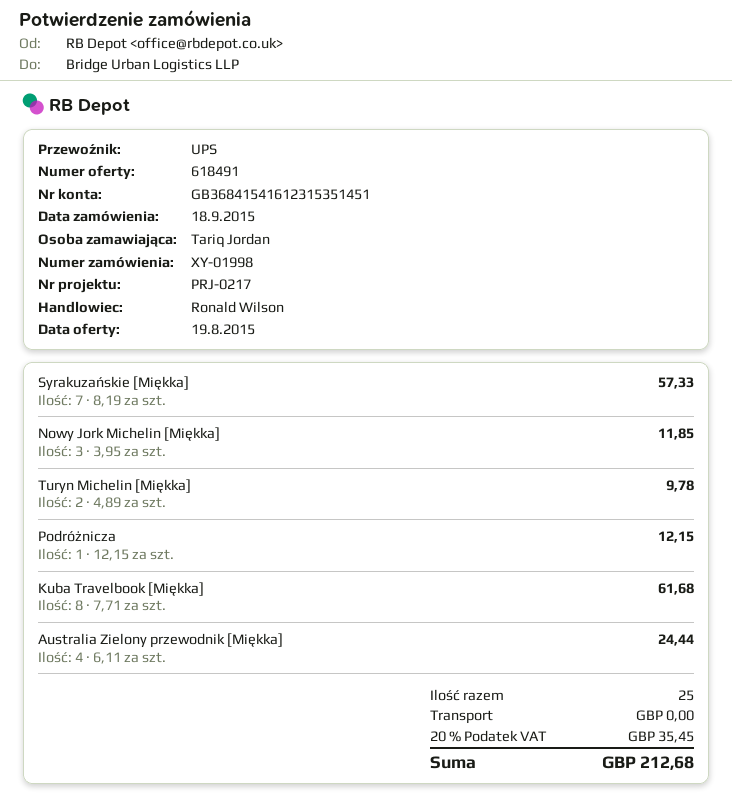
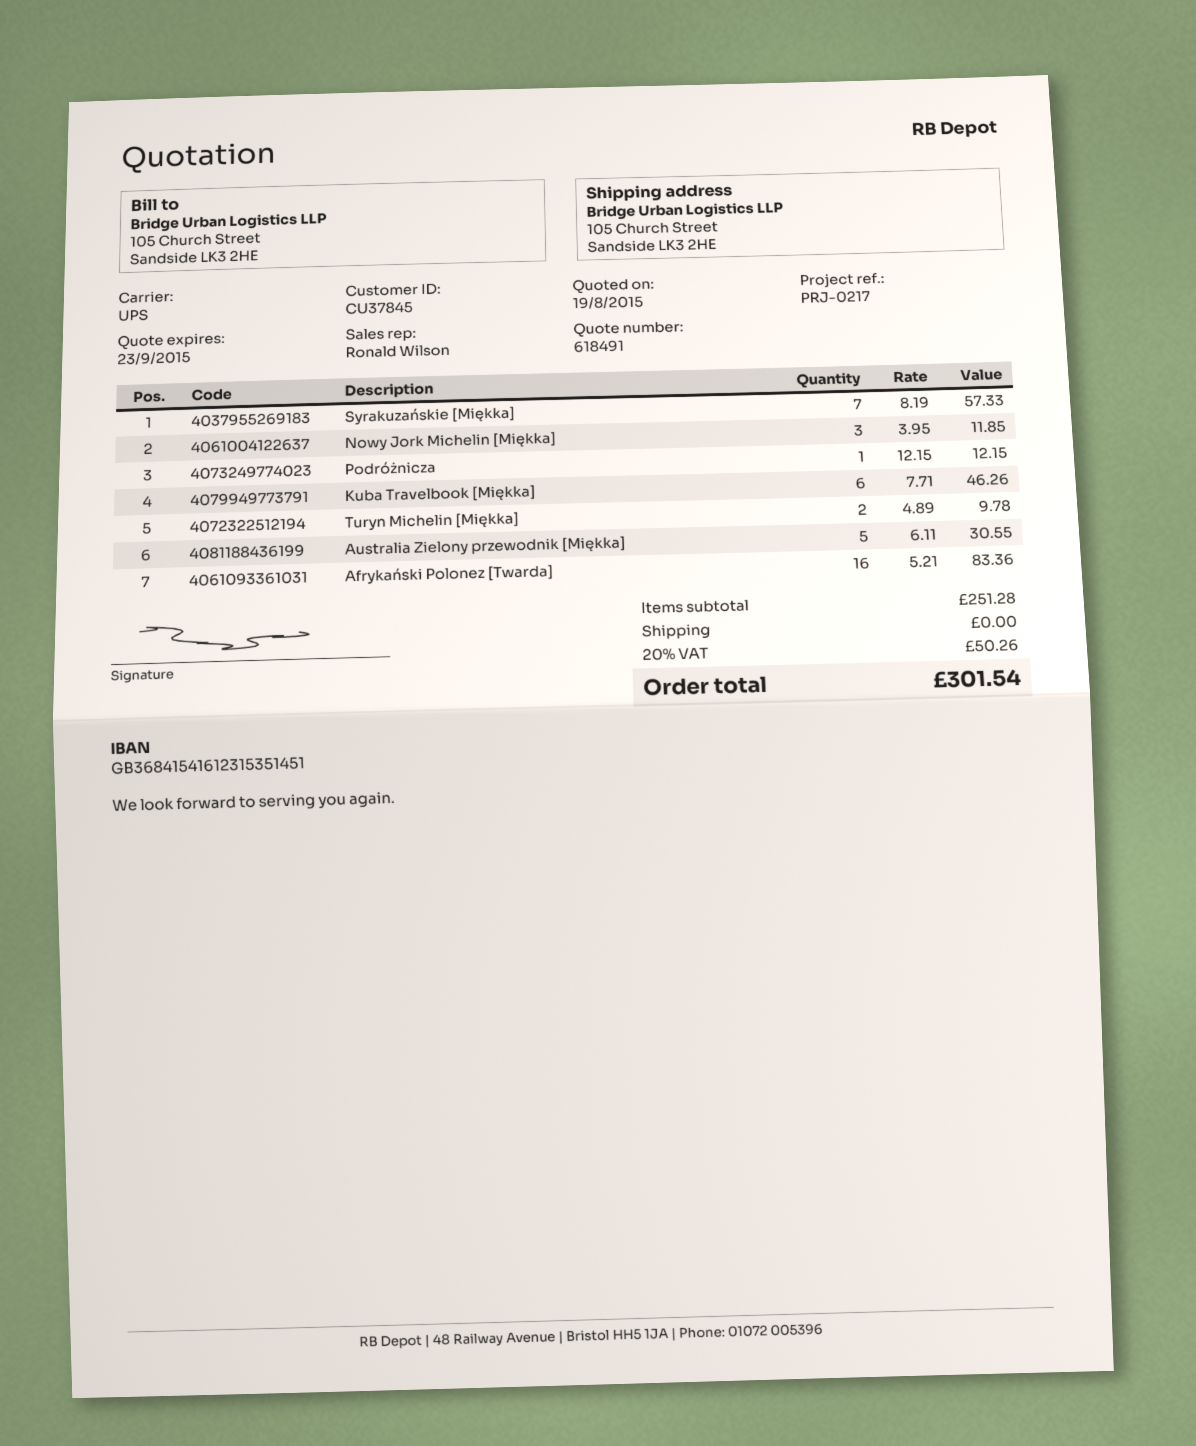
Kuba Travelbook [Miękka]: 8 x 7.71 = 61.68 -> 6 x 7.71 = 46.26
Australia Zielony przewodnik [Miękka]: 4 x 6.11 = 24.44 -> 5 x 6.11 = 30.55
Afrykański Polonez [Twarda]: none -> 16 x 5.21 = 83.36
tax: 20% = 35.45 -> 20% = 50.26
total: 212.68 -> 301.54

